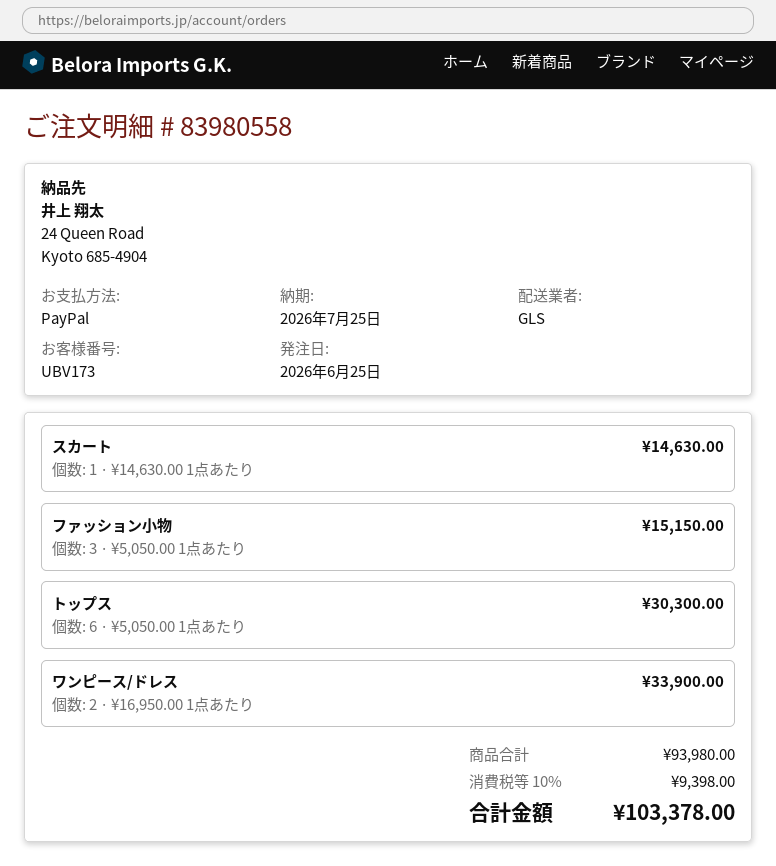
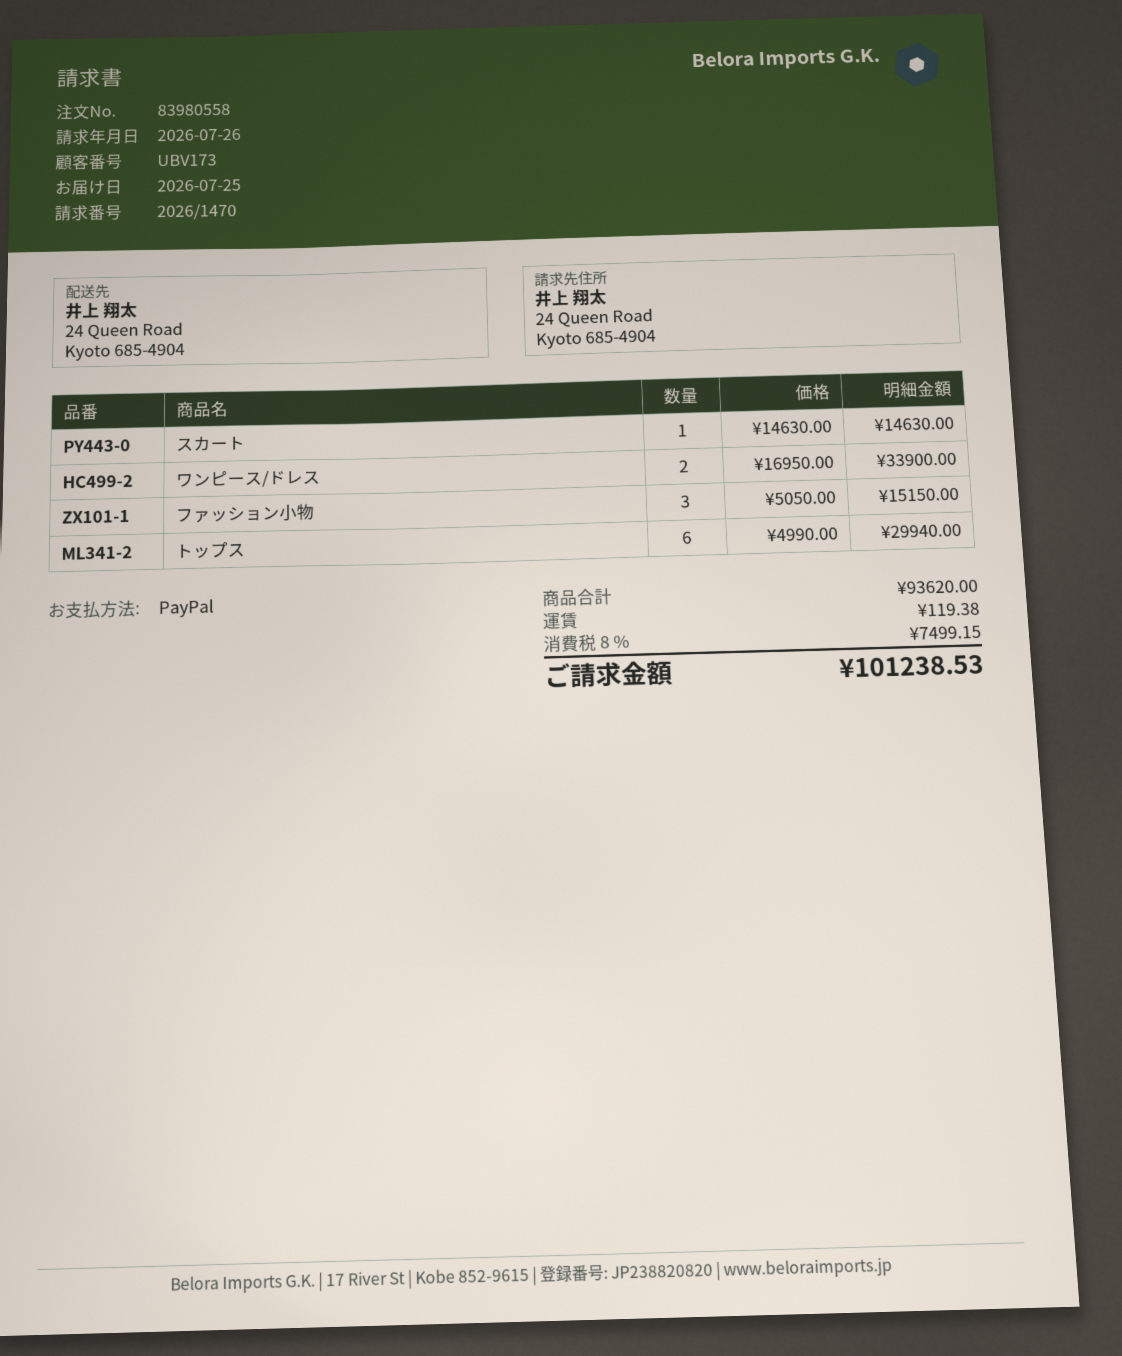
トップス: 6 x 5050.00 = 30300.00 -> 6 x 4990.00 = 29940.00
subtotal: 93980.00 -> 93620.00
shipping: none -> 119.38
tax: 10% = 9398.00 -> 8% = 7499.15
total: 103378.00 -> 101238.53

